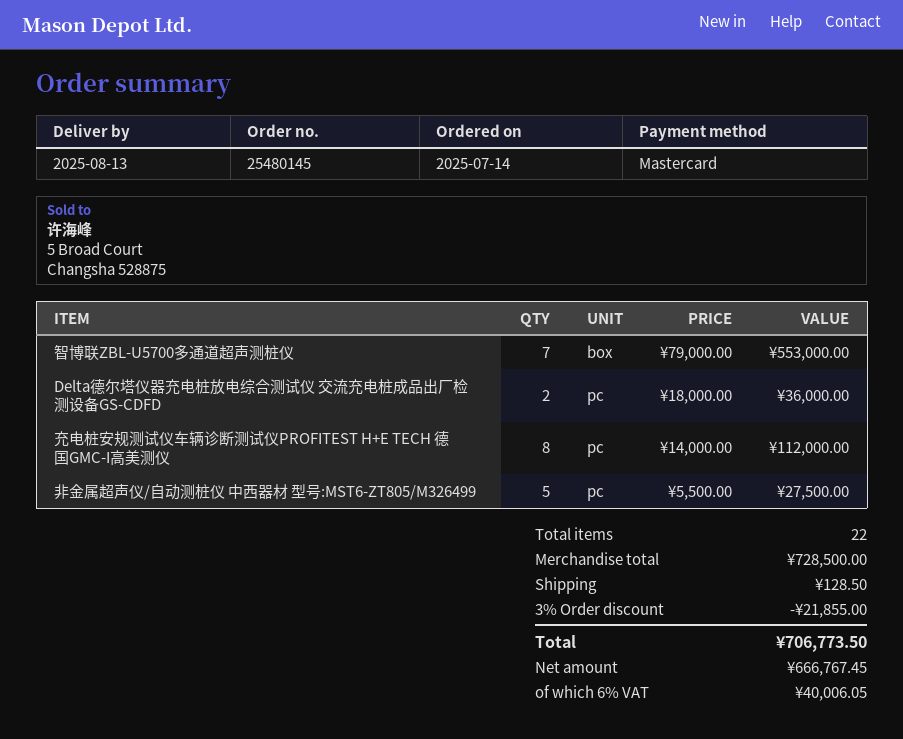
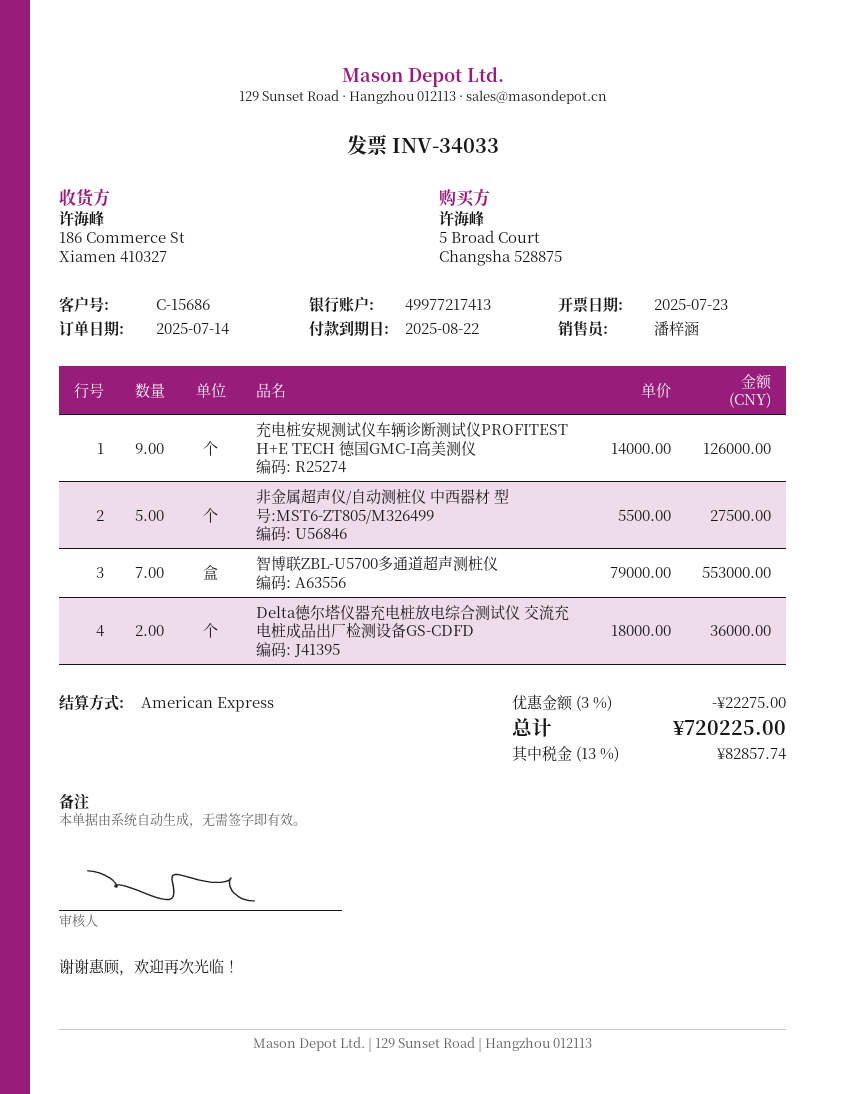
payment method: Mastercard -> American Express
充电桩安规测试仪车辆诊断测试仪PROFITEST H+E TECH 德国GMC-I高美测仪: 8 x 14000.00 = 112000.00 -> 9 x 14000.00 = 126000.00
discount: 3% = 21855.00 -> 3% = 22275.00
shipping: 128.50 -> none
tax: 6% = 40006.05 -> 13% = 82857.74
total: 706773.50 -> 720225.00

